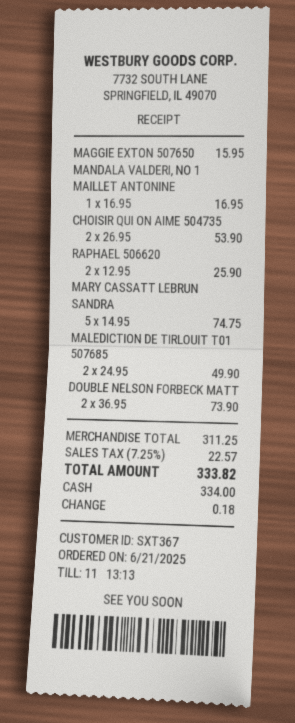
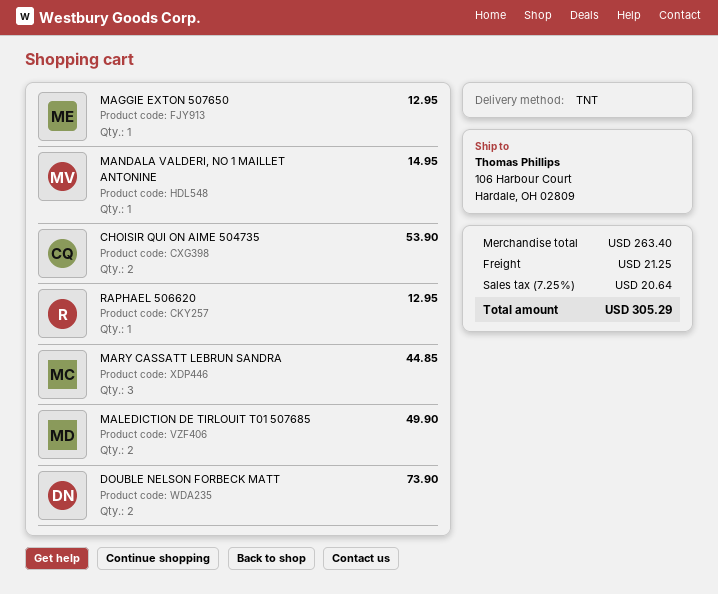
MAGGIE EXTON 507650: 1 for 15.95 -> 1 for 12.95
MANDALA VALDERI, NO 1 MAILLET ANTONINE: 1 for 16.95 -> 1 for 14.95
RAPHAEL 506620: 2 for 25.90 -> 1 for 12.95
MARY CASSATT LEBRUN SANDRA: 5 for 74.75 -> 3 for 44.85
subtotal: 311.25 -> 263.40
shipping: none -> 21.25
tax: 7.25% = 22.57 -> 7.25% = 20.64
total: 333.82 -> 305.29

